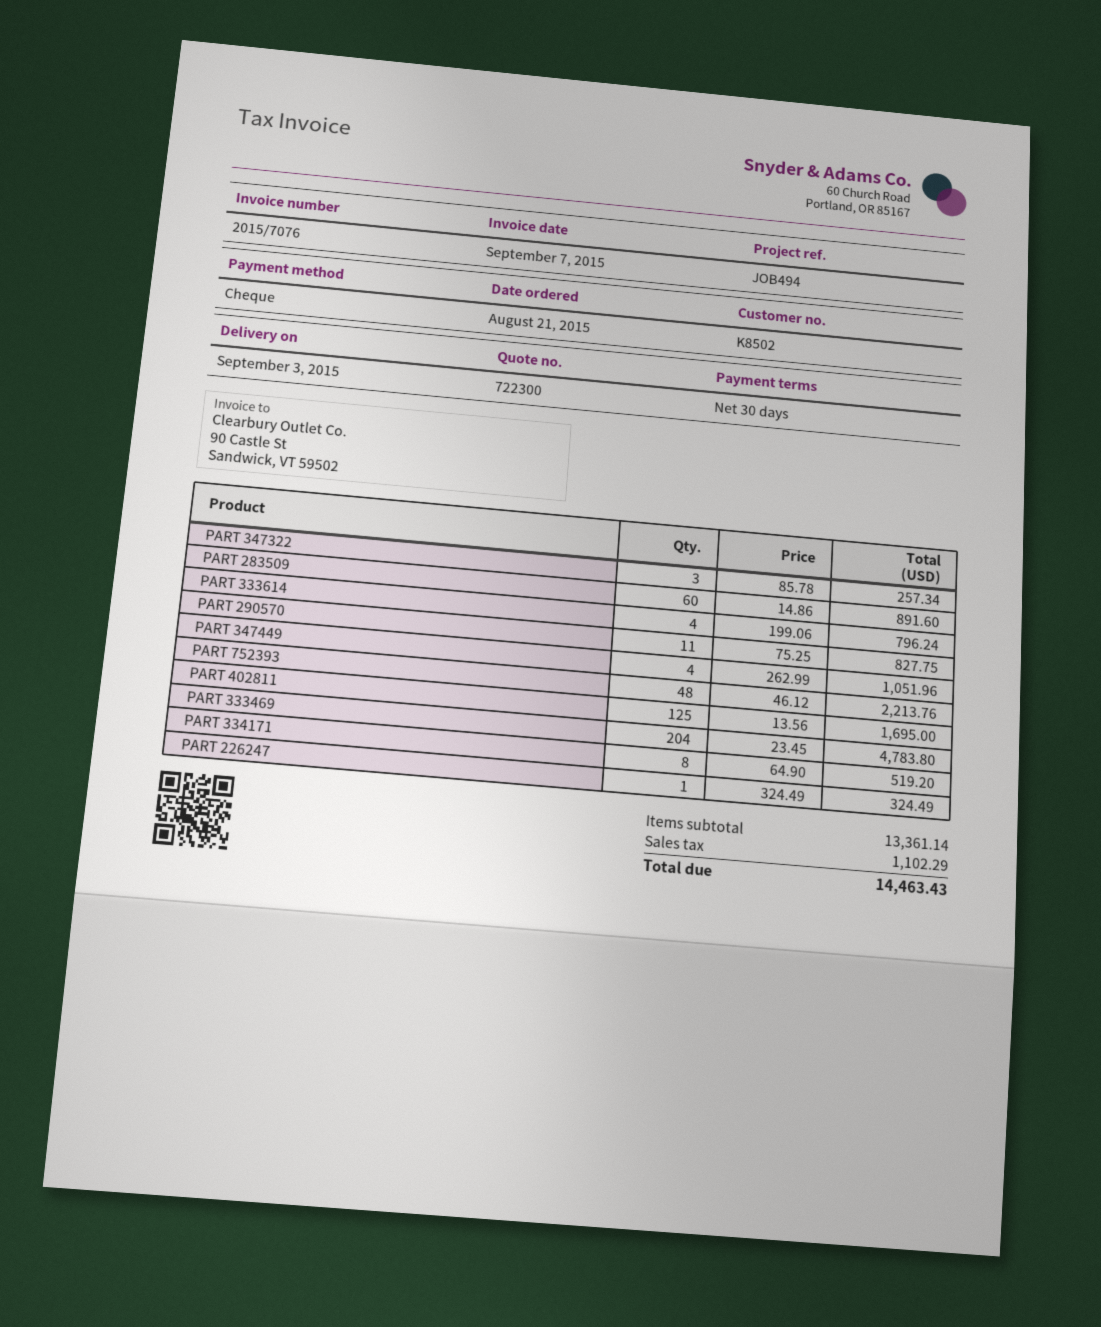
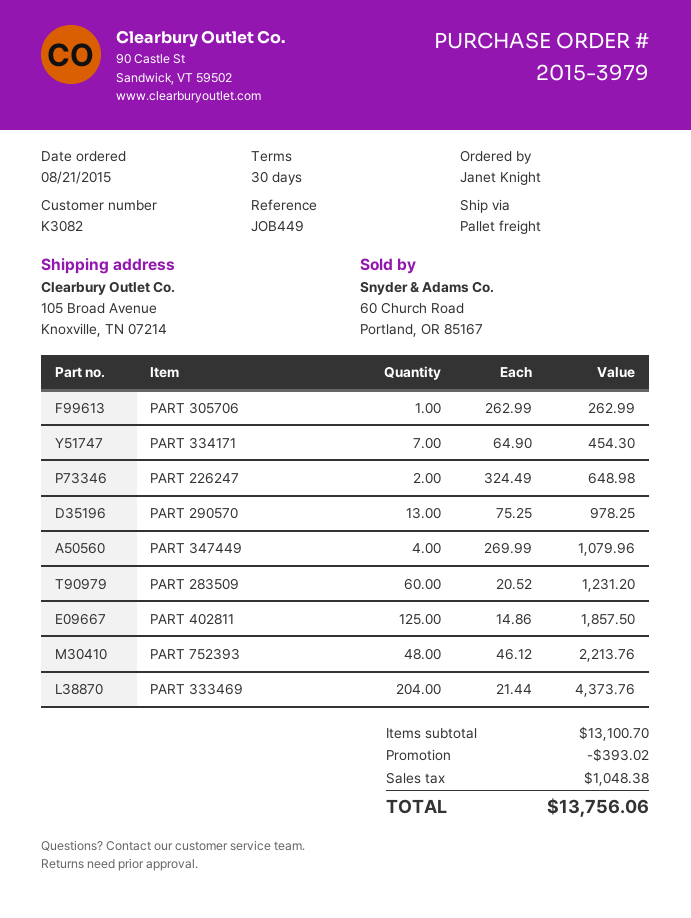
customer number: K8502 -> K3082
reference: JOB494 -> JOB449
PART 347322: 3 x 85.78 = 257.34 -> none
PART 283509: 60 x 14.86 = 891.60 -> 60 x 20.52 = 1231.20
PART 333614: 4 x 199.06 = 796.24 -> none
PART 290570: 11 x 75.25 = 827.75 -> 13 x 75.25 = 978.25
PART 347449: 4 x 262.99 = 1051.96 -> 4 x 269.99 = 1079.96
PART 402811: 125 x 13.56 = 1695.00 -> 125 x 14.86 = 1857.50
PART 333469: 204 x 23.45 = 4783.80 -> 204 x 21.44 = 4373.76
PART 334171: 8 x 64.90 = 519.20 -> 7 x 64.90 = 454.30
PART 226247: 1 x 324.49 = 324.49 -> 2 x 324.49 = 648.98
PART 305706: none -> 1 x 262.99 = 262.99
subtotal: 13361.14 -> 13100.70
discount: none -> 393.02
tax: 1102.29 -> 1048.38
total: 14463.43 -> 13756.06

